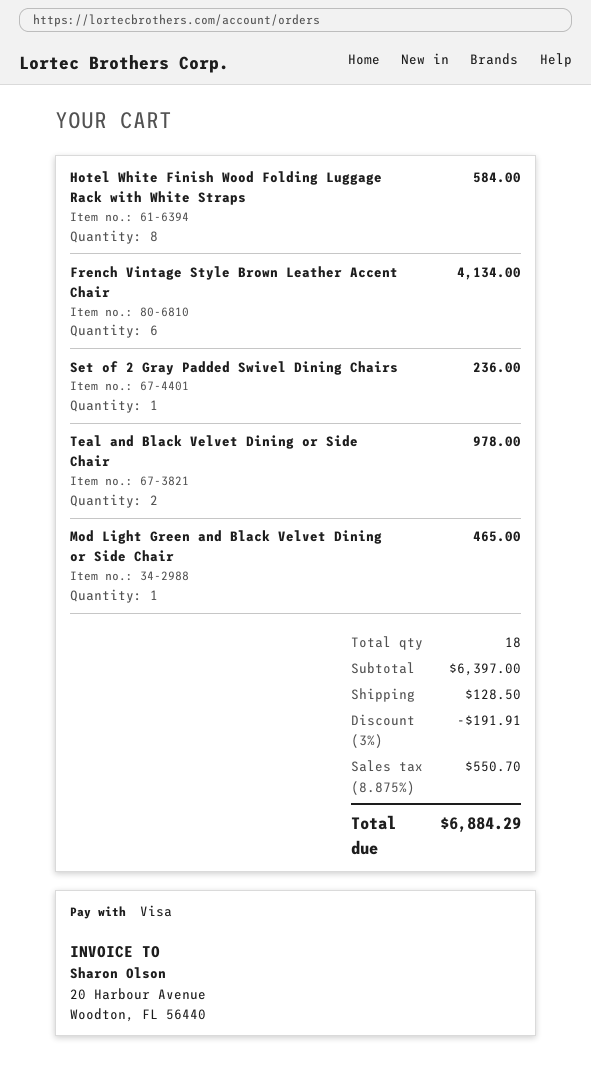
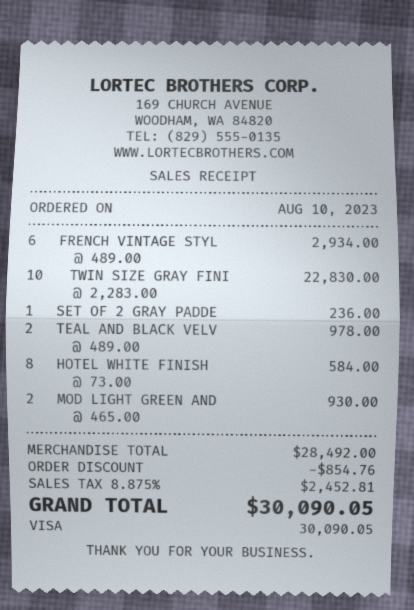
French Vintage Style Brown Leather Accent Chair: 6 for 4134.00 -> 6 for 2934.00
Mod Light Green and Black Velvet Dining or Side Chair: 1 for 465.00 -> 2 for 930.00
TWIN SIZE GRAY FINI: none -> 10 for 22830.00
subtotal: 6397.00 -> 28492.00
discount: 191.91 -> 854.76
shipping: 128.50 -> none
tax: 8.875% = 550.70 -> 8.875% = 2452.81
total: 6884.29 -> 30090.05

